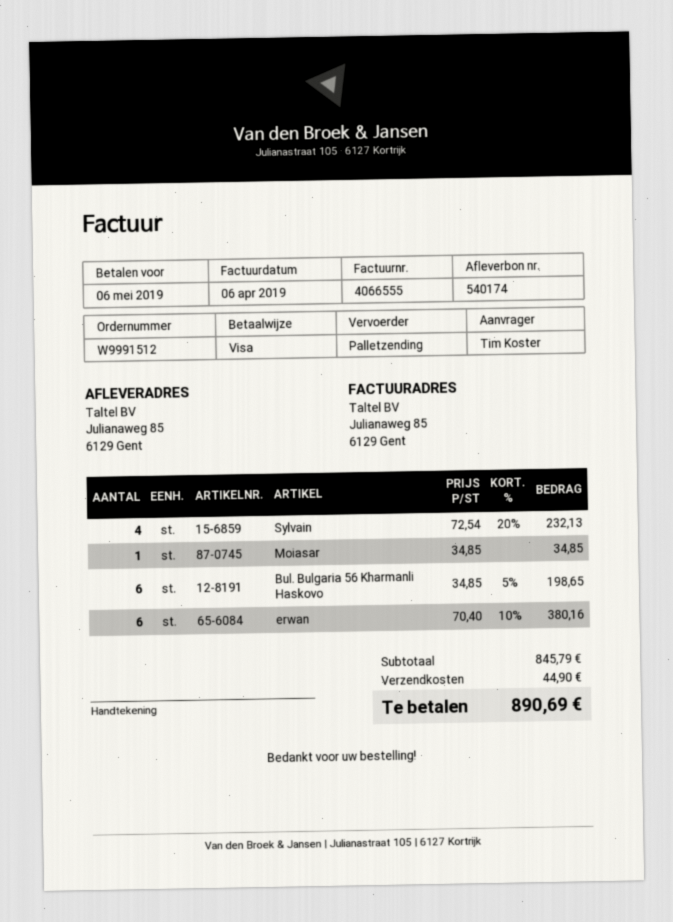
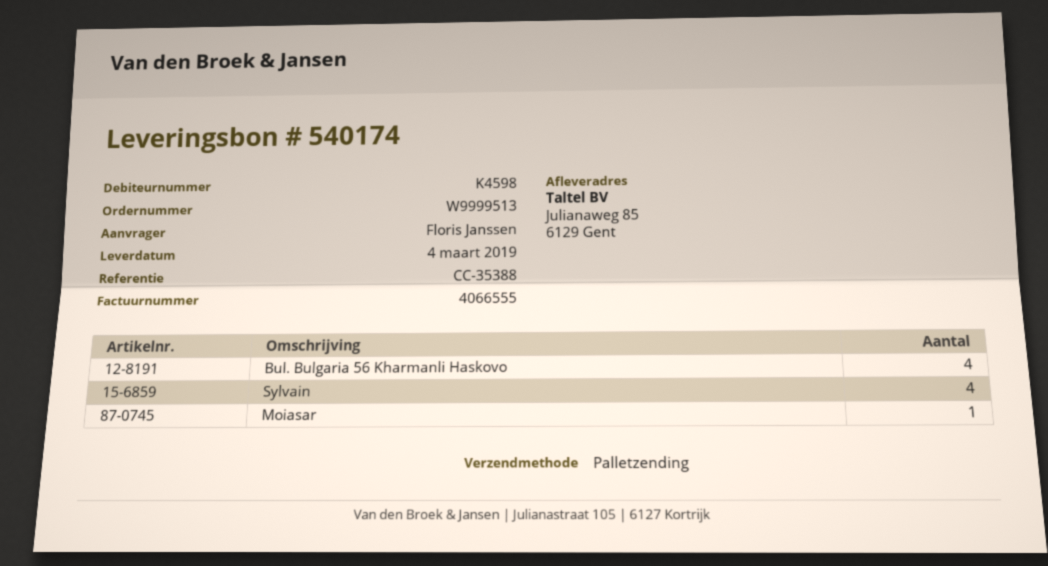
order number: W9991512 -> W9999513
ordered by: Tim Koster -> Floris Janssen
Bul. Bulgaria 56 Kharmanli Haskovo: 6 -> 4
erwan: 6 -> none

